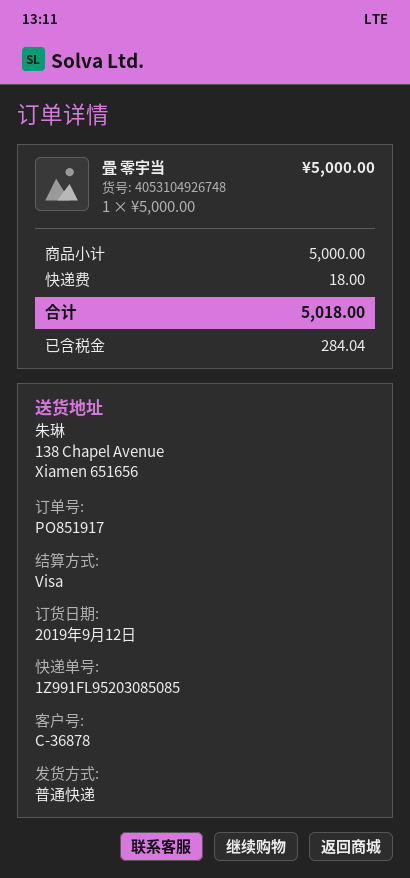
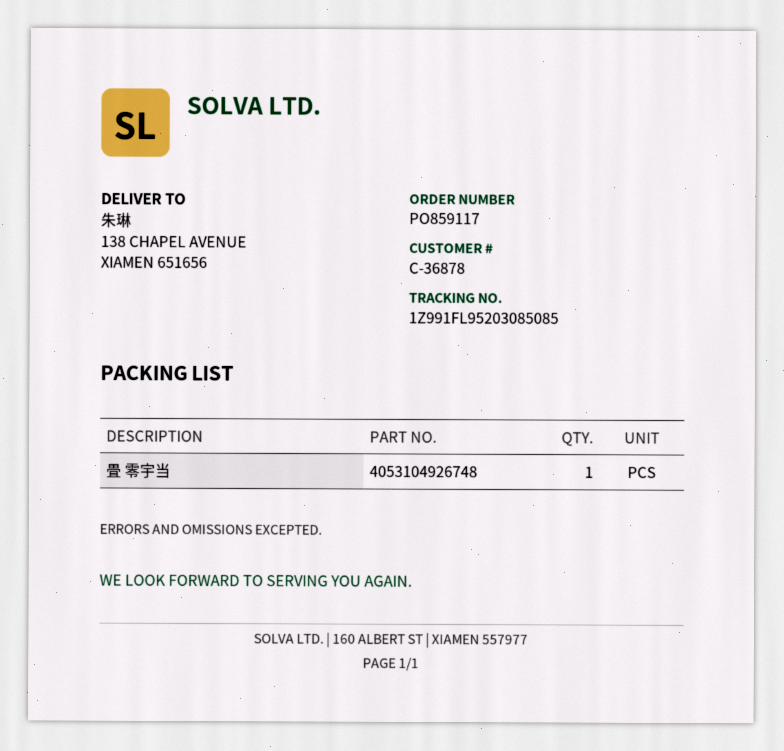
order number: PO851917 -> PO859117

